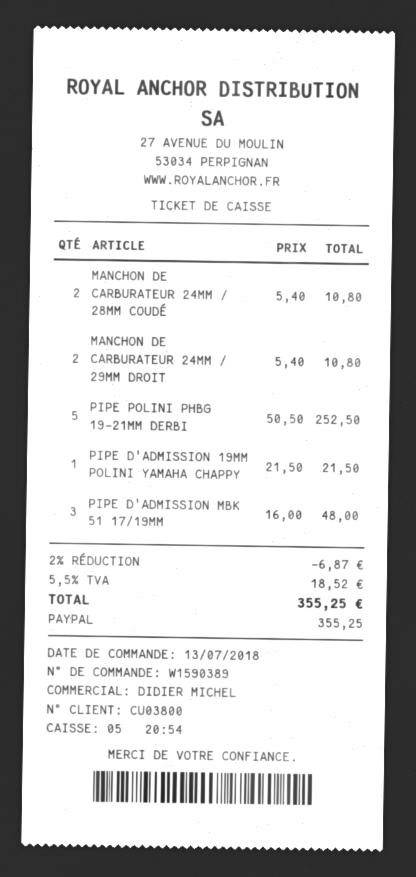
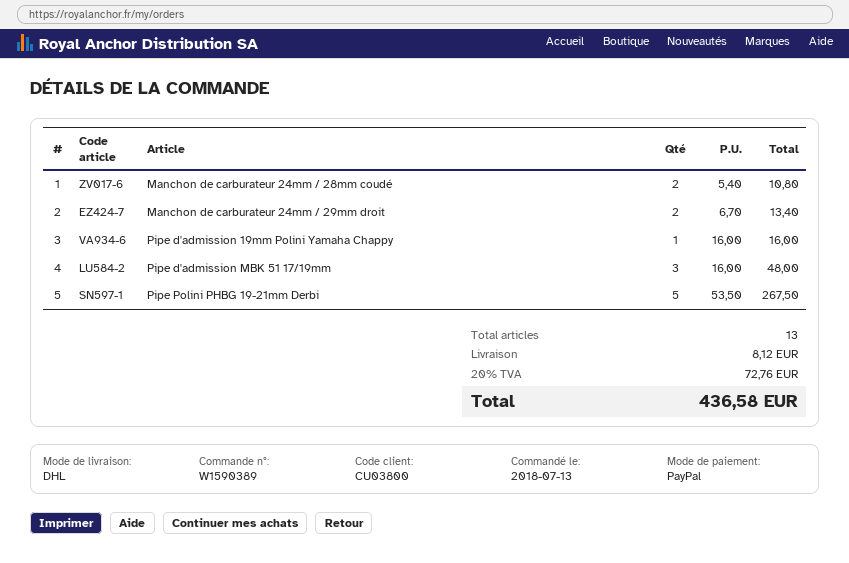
MANCHON DE CARBURATEUR 24MM / 29MM DROIT: 2 x 5.40 = 10.80 -> 2 x 6.70 = 13.40
PIPE POLINI PHBG 19-21MM DERBI: 5 x 50.50 = 252.50 -> 5 x 53.50 = 267.50
PIPE D'ADMISSION 19MM POLINI YAMAHA CHAPPY: 1 x 21.50 = 21.50 -> 1 x 16.00 = 16.00
discount: 2% = 6.87 -> none
shipping: none -> 8.12
tax: 5.5% = 18.52 -> 20% = 72.76
total: 355.25 -> 436.58

